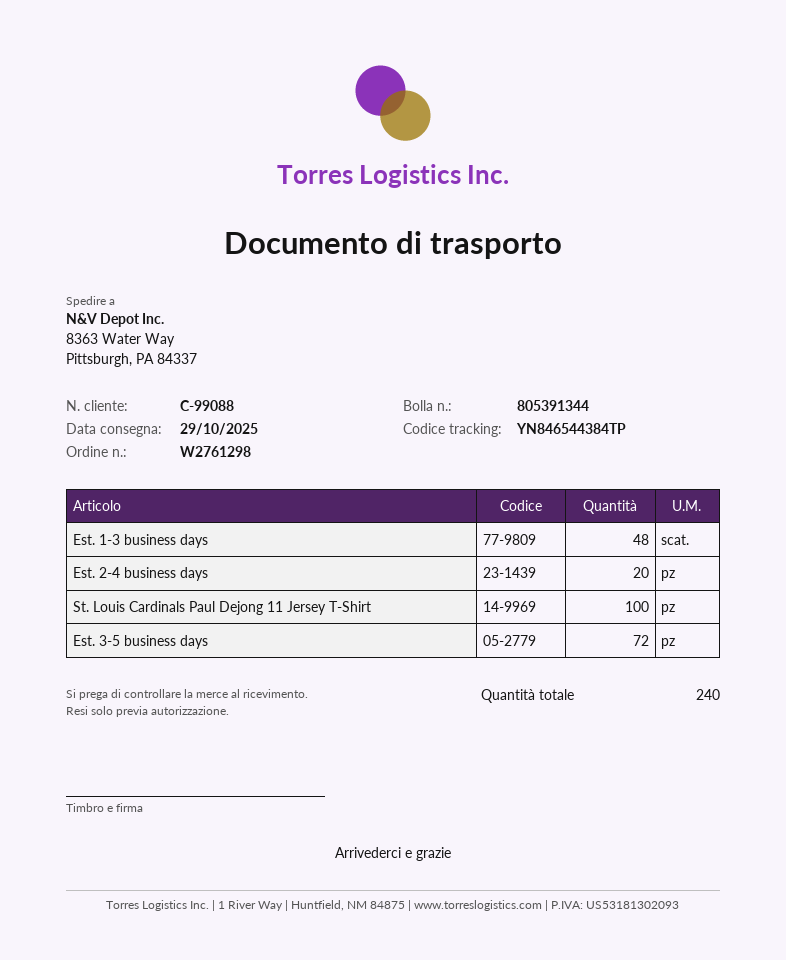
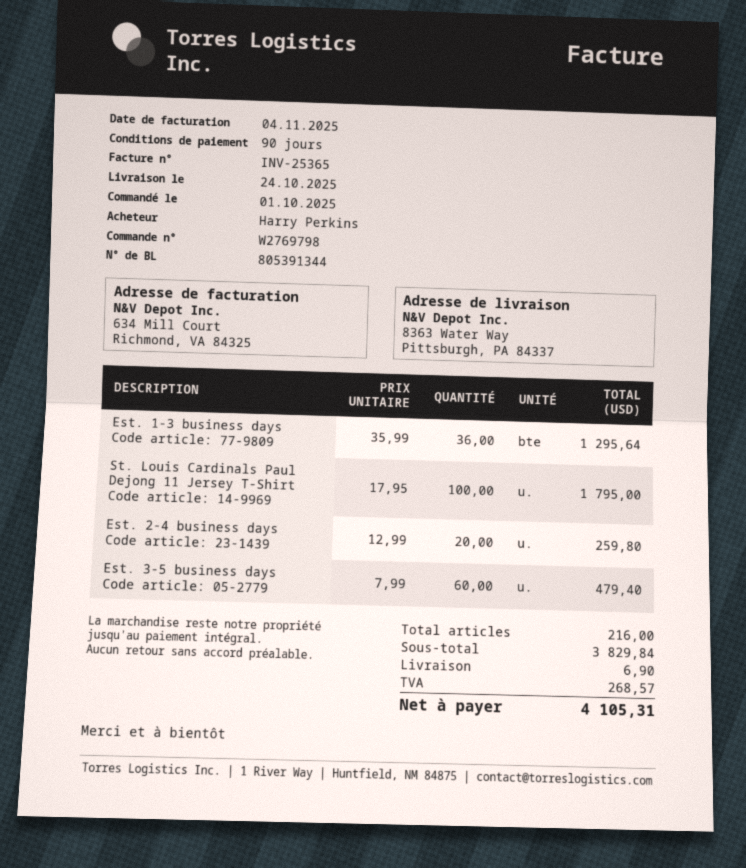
order number: W2761298 -> W2769798
delivery date: 2025-10-29 -> 2025-10-24
Est. 1-3 business days: 48 -> 36
Est. 3-5 business days: 72 -> 60
total quantity: 240 -> 216

